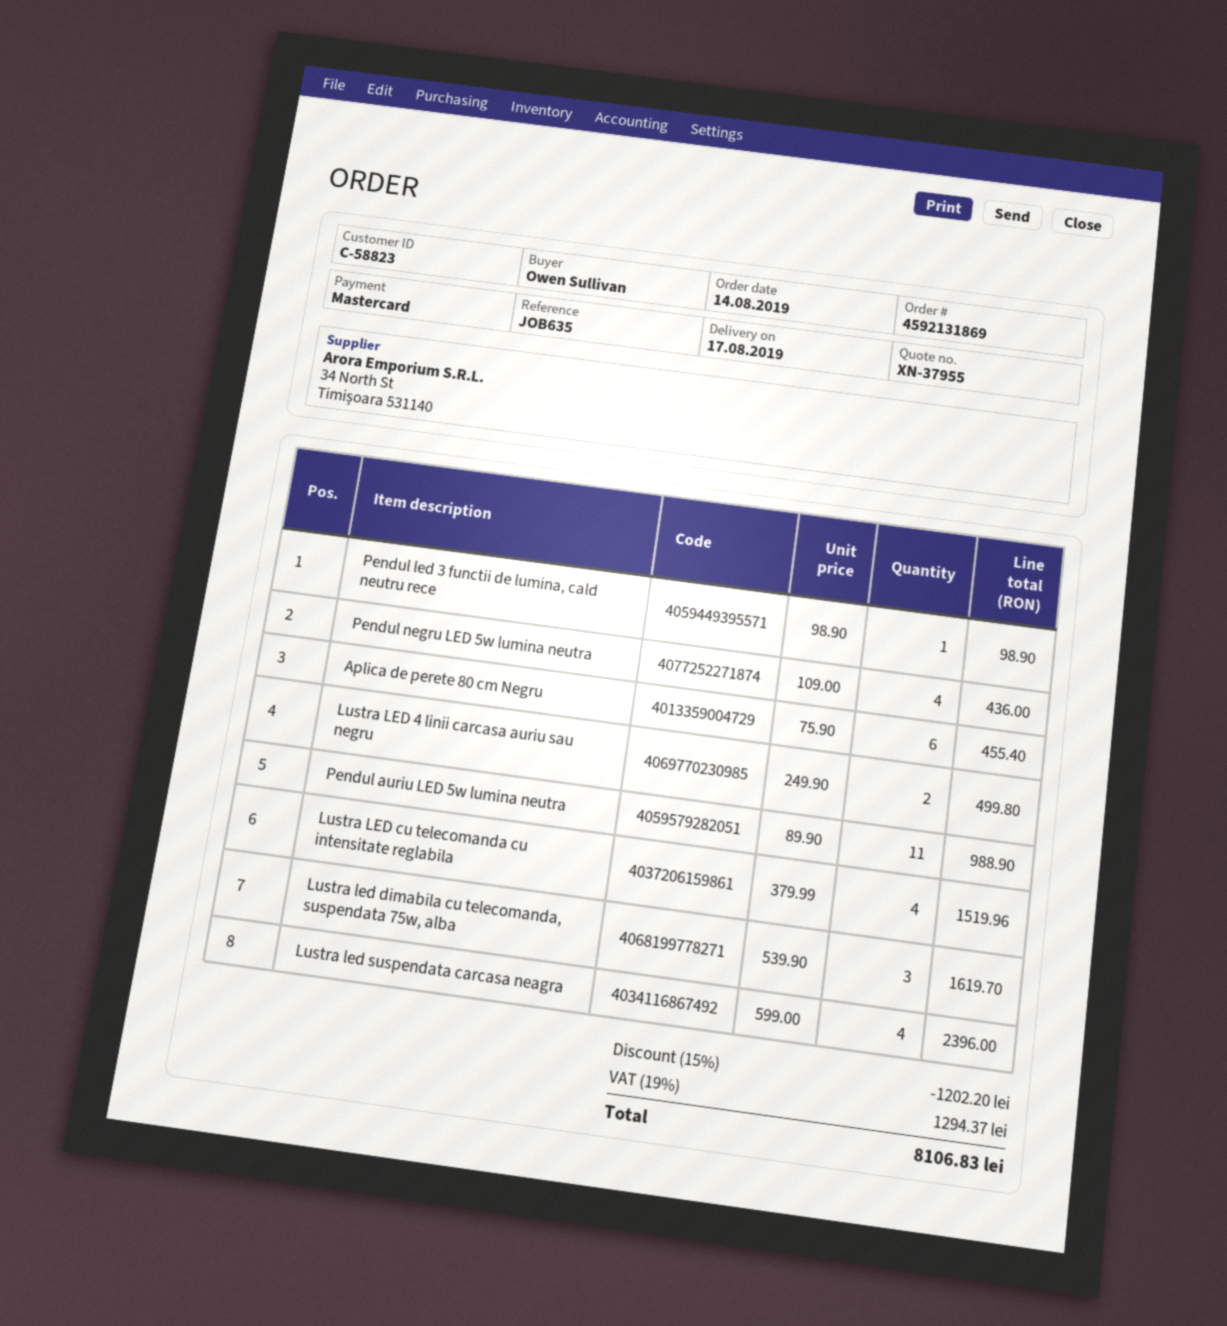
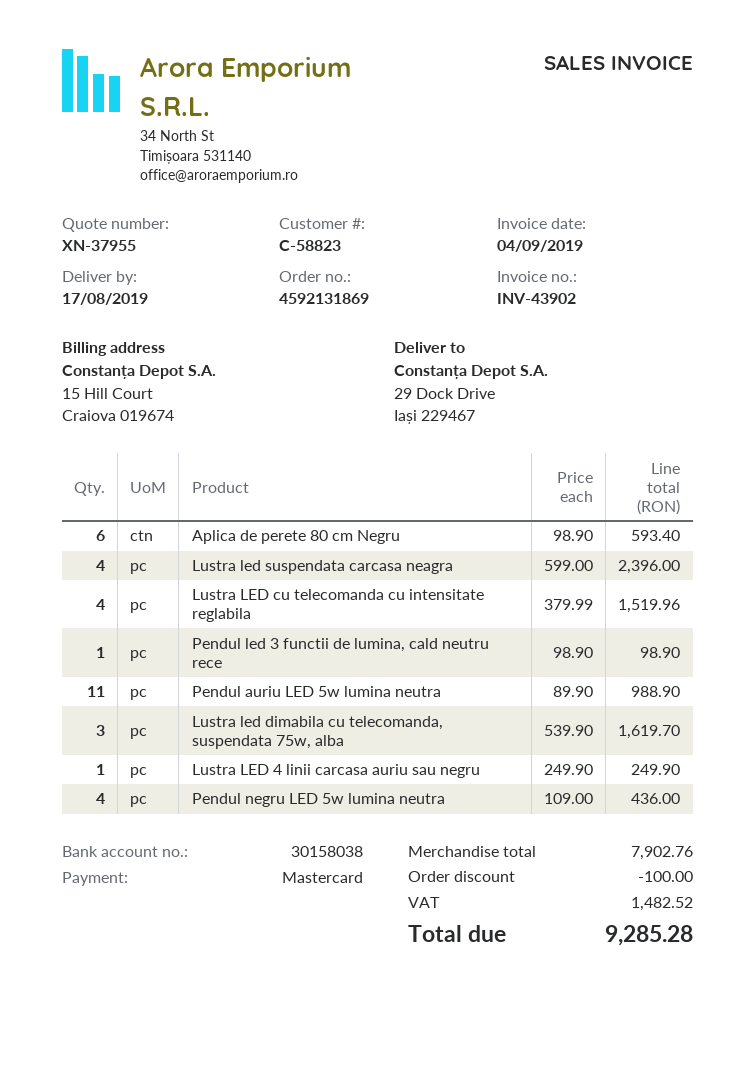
Aplica de perete 80 cm Negru: 6 x 75.90 = 455.40 -> 6 x 98.90 = 593.40
Lustra LED 4 linii carcasa auriu sau negru: 2 x 249.90 = 499.80 -> 1 x 249.90 = 249.90
discount: 1202.20 -> 100.00
tax: 1294.37 -> 1482.52
total: 8106.83 -> 9285.28

